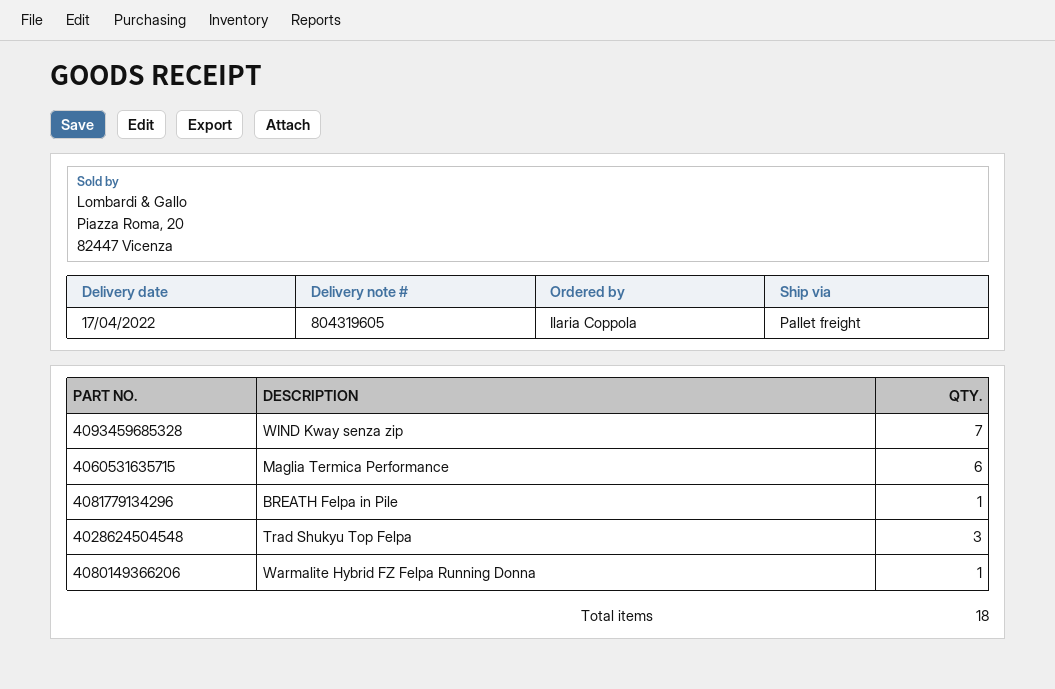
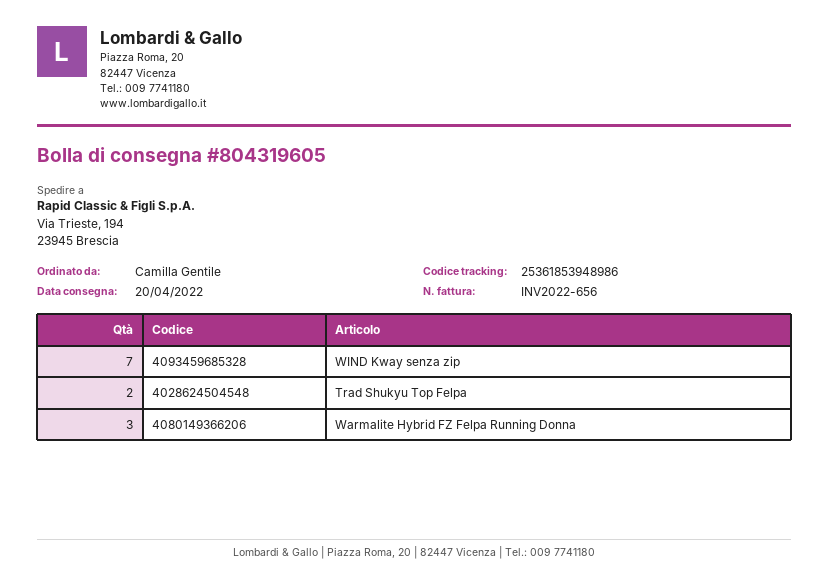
delivery date: 2022-04-17 -> 2022-04-20
ordered by: Ilaria Coppola -> Camilla Gentile
Maglia Termica Performance: 6 -> none
BREATH Felpa in Pile: 1 -> none
Trad Shukyu Top Felpa: 3 -> 2
Warmalite Hybrid FZ Felpa Running Donna: 1 -> 3

